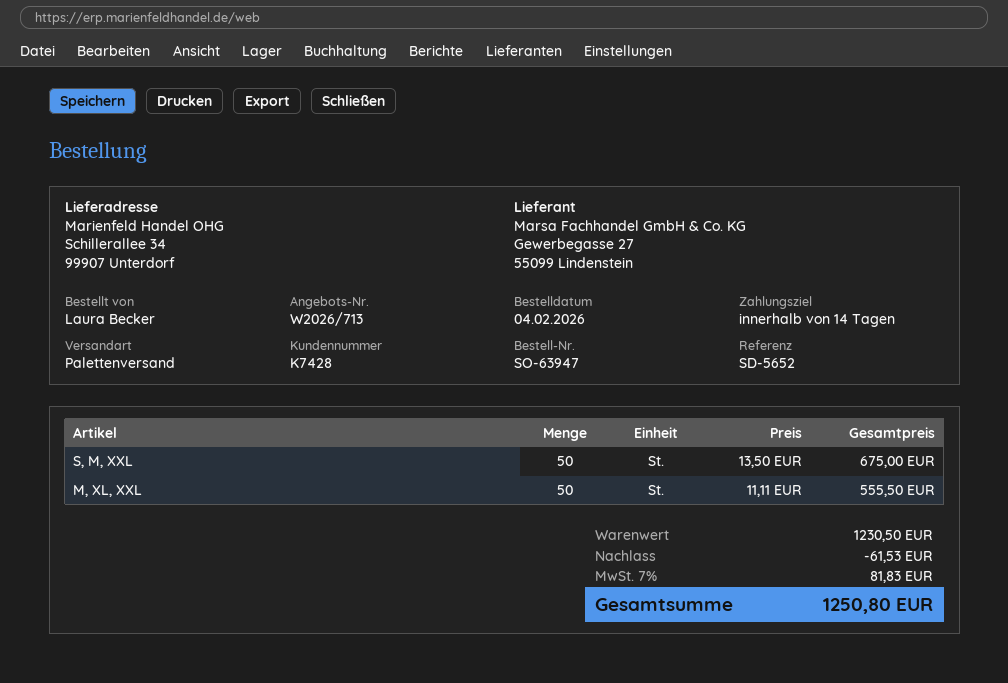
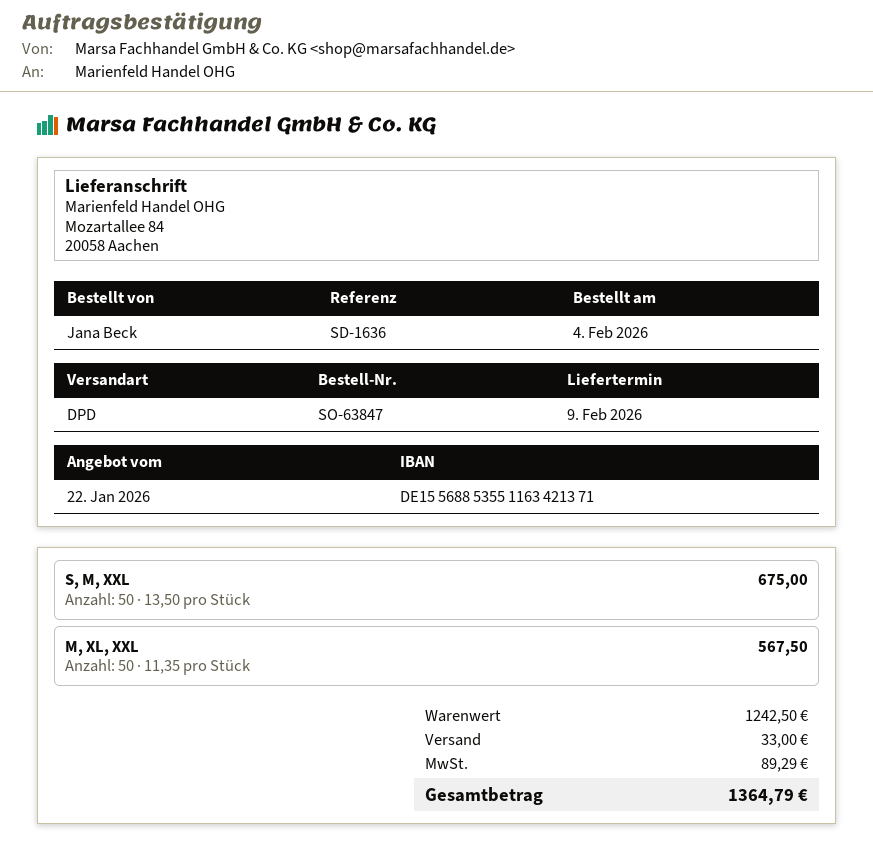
order number: SO-63947 -> SO-63847
reference: SD-5652 -> SD-1636
ordered by: Laura Becker -> Jana Beck
shipping method: pallet freight -> DPD
ship to: Schillerallee 34, 99907 Unterdorf -> Mozartallee 84, 20058 Aachen
M, XL, XXL: 50 x 11.11 = 555.50 -> 50 x 11.35 = 567.50
subtotal: 1230.50 -> 1242.50
discount: 61.53 -> none
shipping: none -> 33.00
tax: 81.83 -> 89.29
total: 1250.80 -> 1364.79

